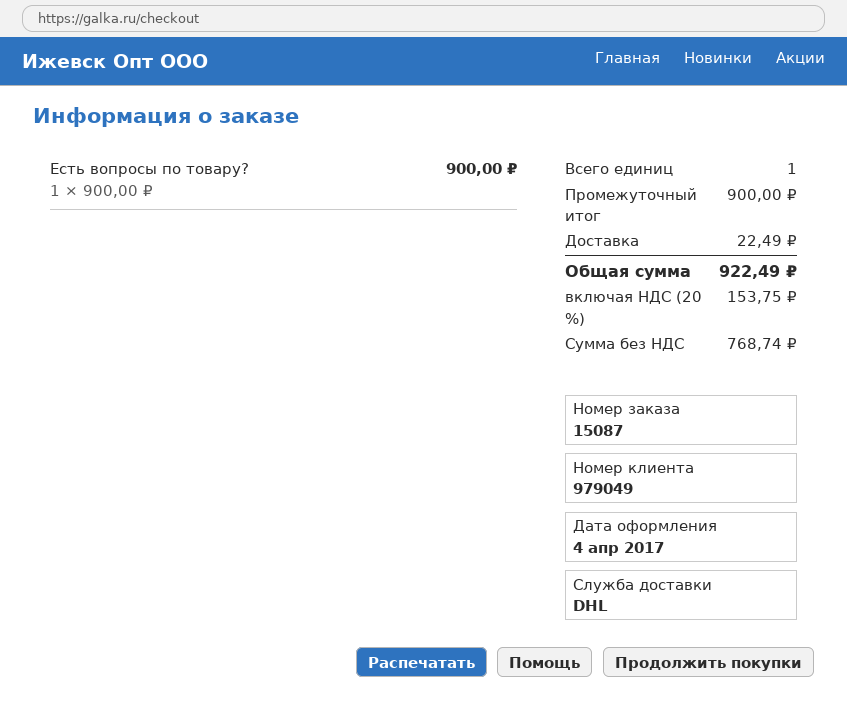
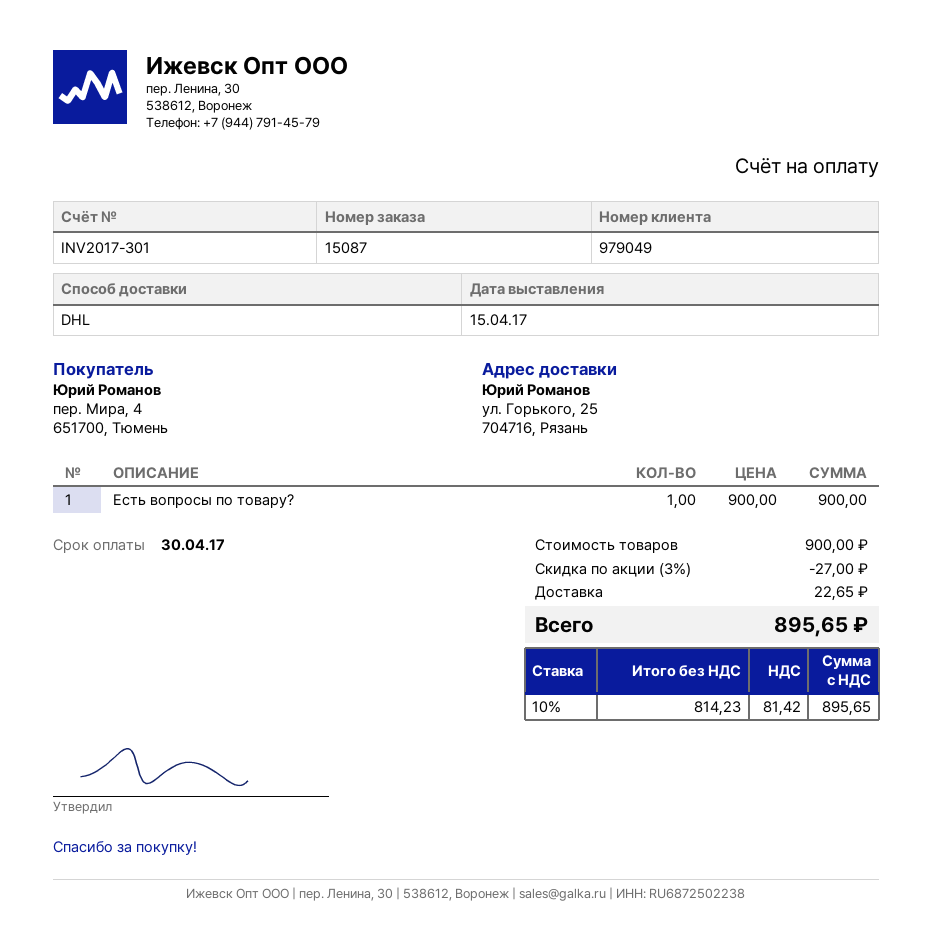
discount: none -> 3% = 27.00
shipping: 22.49 -> 22.65
net: 768.74 -> 814.23
tax: 20% = 153.75 -> 10% = 81.42
total: 922.49 -> 895.65

